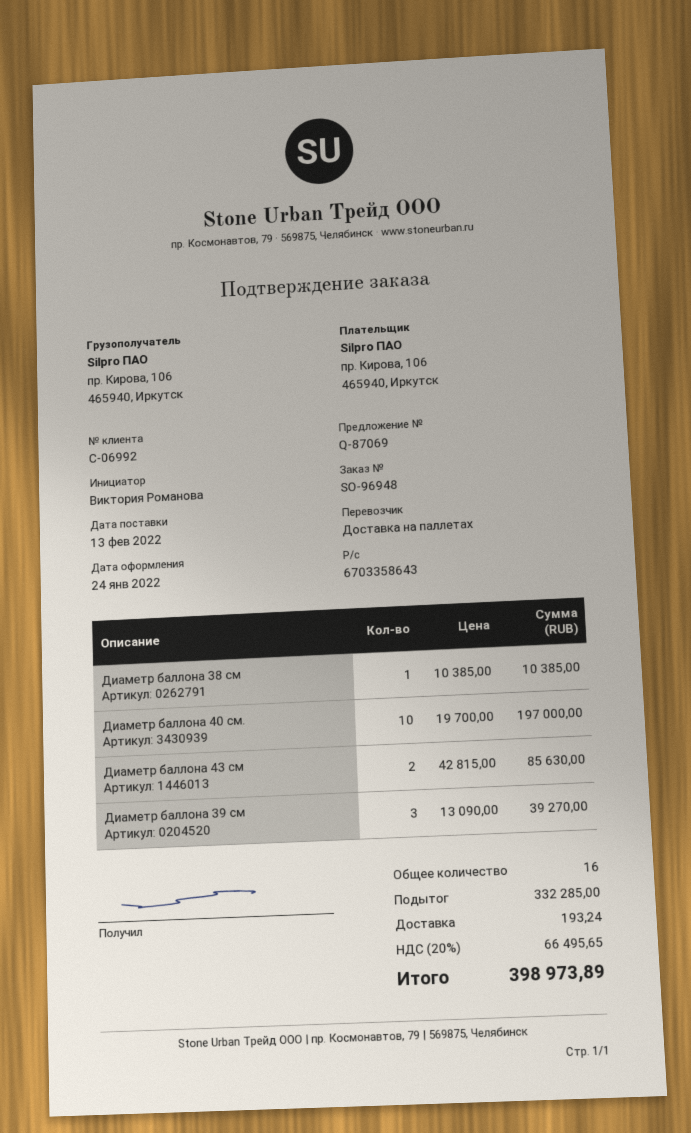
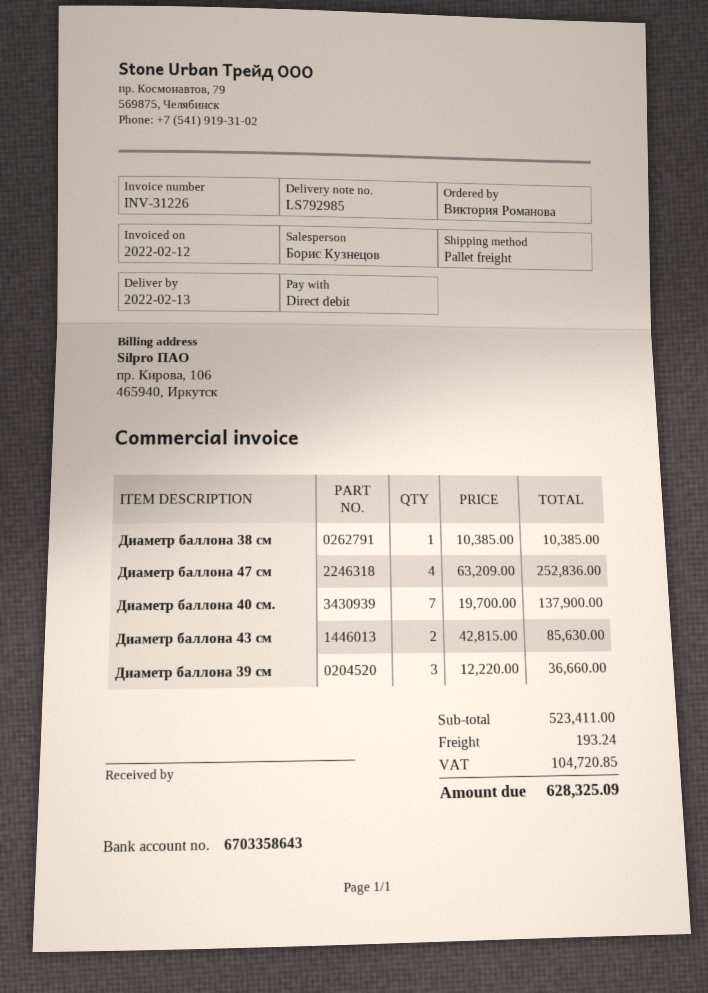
Диаметр баллона 40 см.: 10 x 19700.00 = 197000.00 -> 7 x 19700.00 = 137900.00
Диаметр баллона 39 см: 3 x 13090.00 = 39270.00 -> 3 x 12220.00 = 36660.00
Диаметр баллона 47 см: none -> 4 x 63209.00 = 252836.00
subtotal: 332285.00 -> 523411.00
tax: 66495.65 -> 104720.85
total: 398973.89 -> 628325.09

